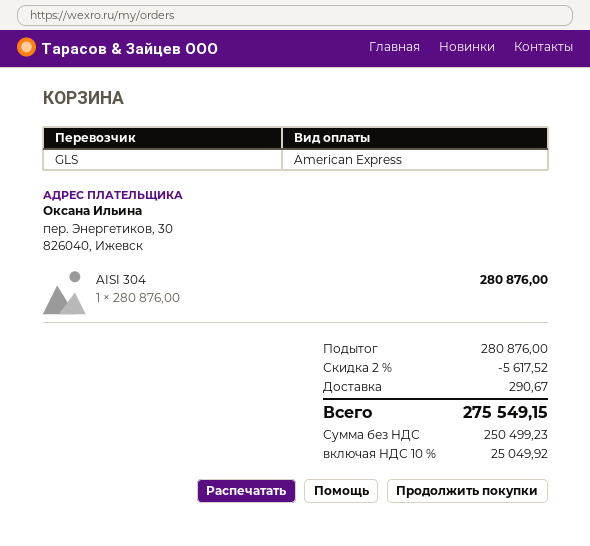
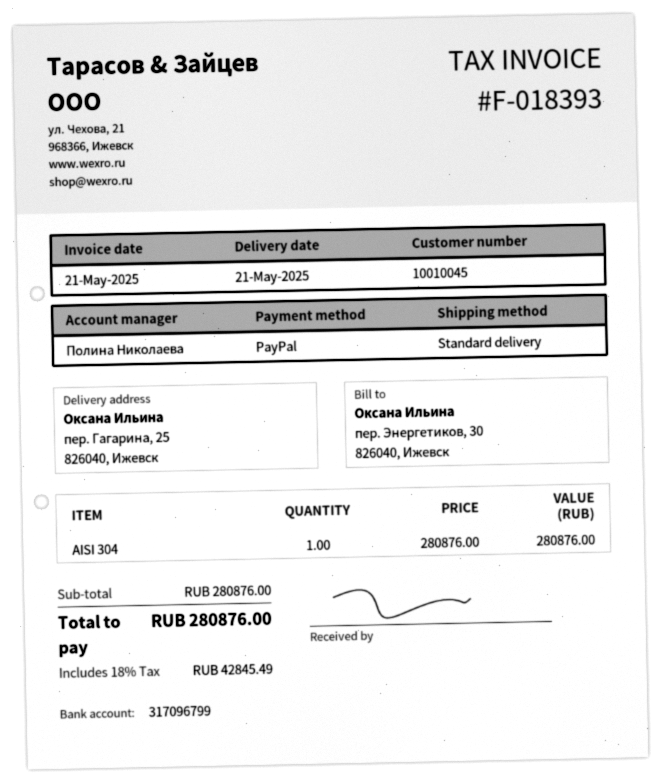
payment method: American Express -> PayPal
shipping method: GLS -> standard
discount: 2% = 5617.52 -> none
shipping: 290.67 -> none
tax: 10% = 25049.92 -> 18% = 42845.49
total: 275549.15 -> 280876.00

